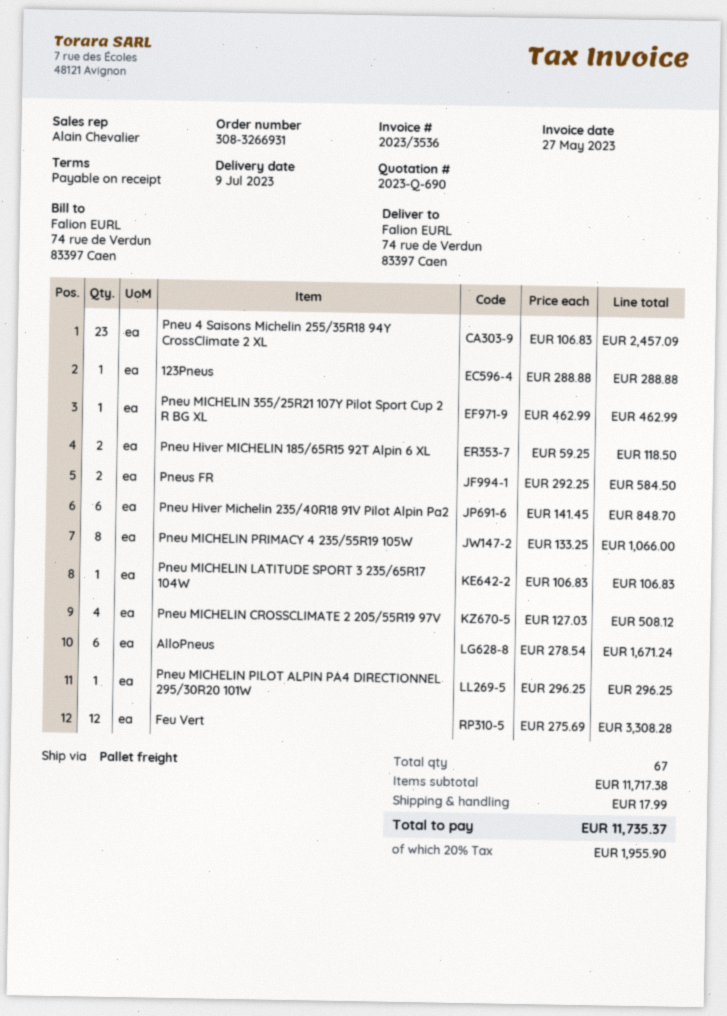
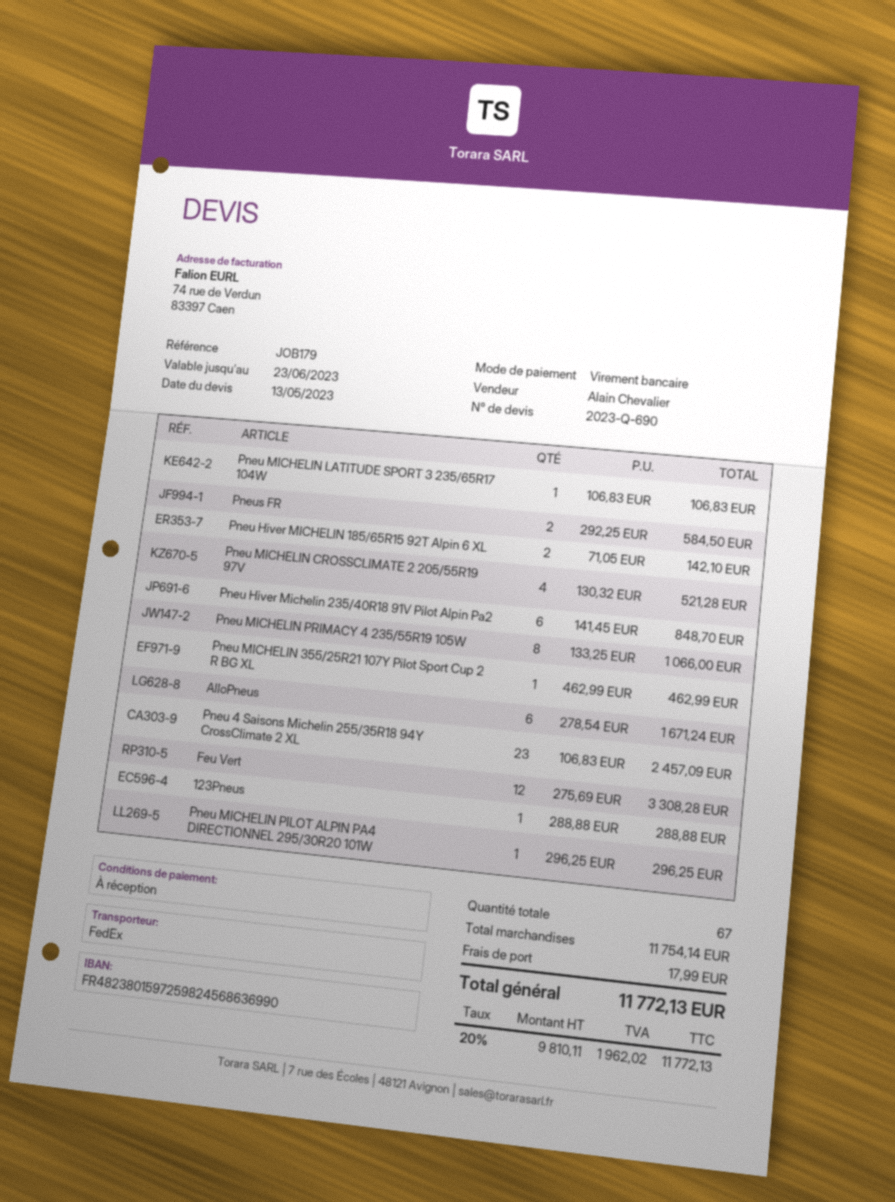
shipping method: pallet freight -> FedEx
Pneu Hiver MICHELIN 185/65R15 92T Alpin 6 XL: 2 x 59.25 = 118.50 -> 2 x 71.05 = 142.10
Pneu MICHELIN CROSSCLIMATE 2 205/55R19 97V: 4 x 127.03 = 508.12 -> 4 x 130.32 = 521.28
subtotal: 11717.38 -> 11754.14
tax: 20% = 1955.90 -> 20% = 1962.02
total: 11735.37 -> 11772.13

